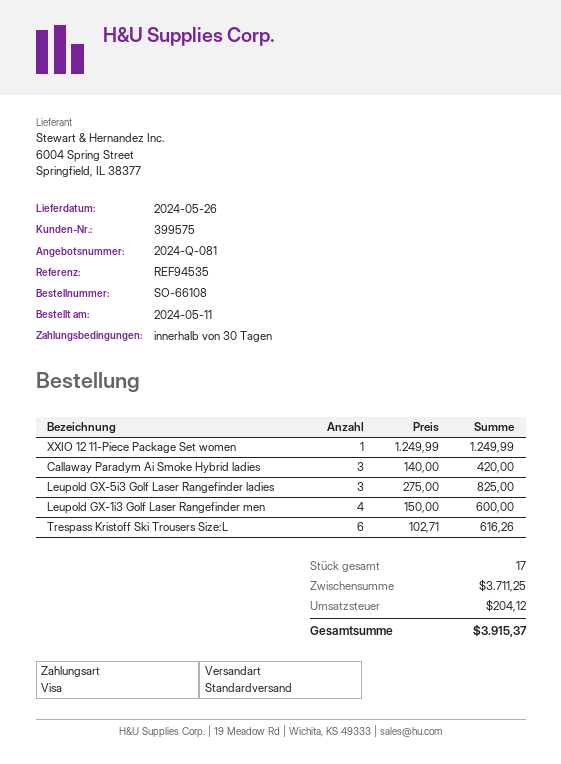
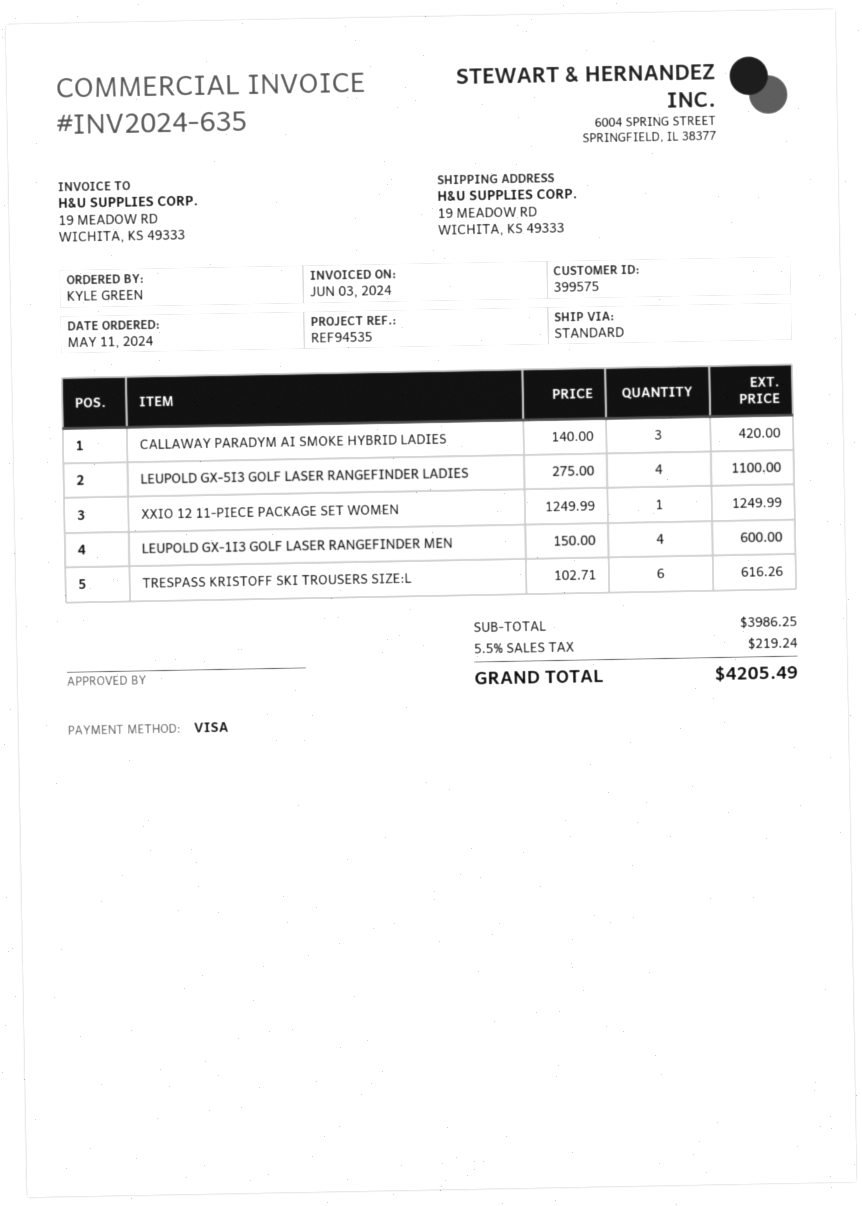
Leupold GX-5i3 Golf Laser Rangefinder ladies: 3 x 275.00 = 825.00 -> 4 x 275.00 = 1100.00
subtotal: 3711.25 -> 3986.25
tax: 204.12 -> 219.24
total: 3915.37 -> 4205.49

